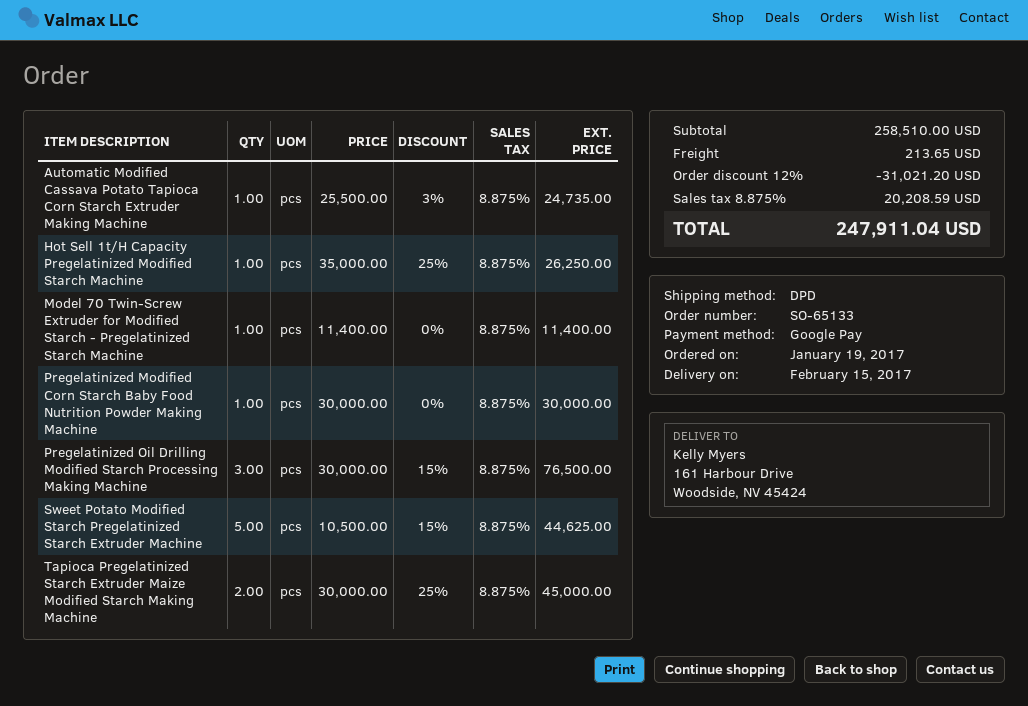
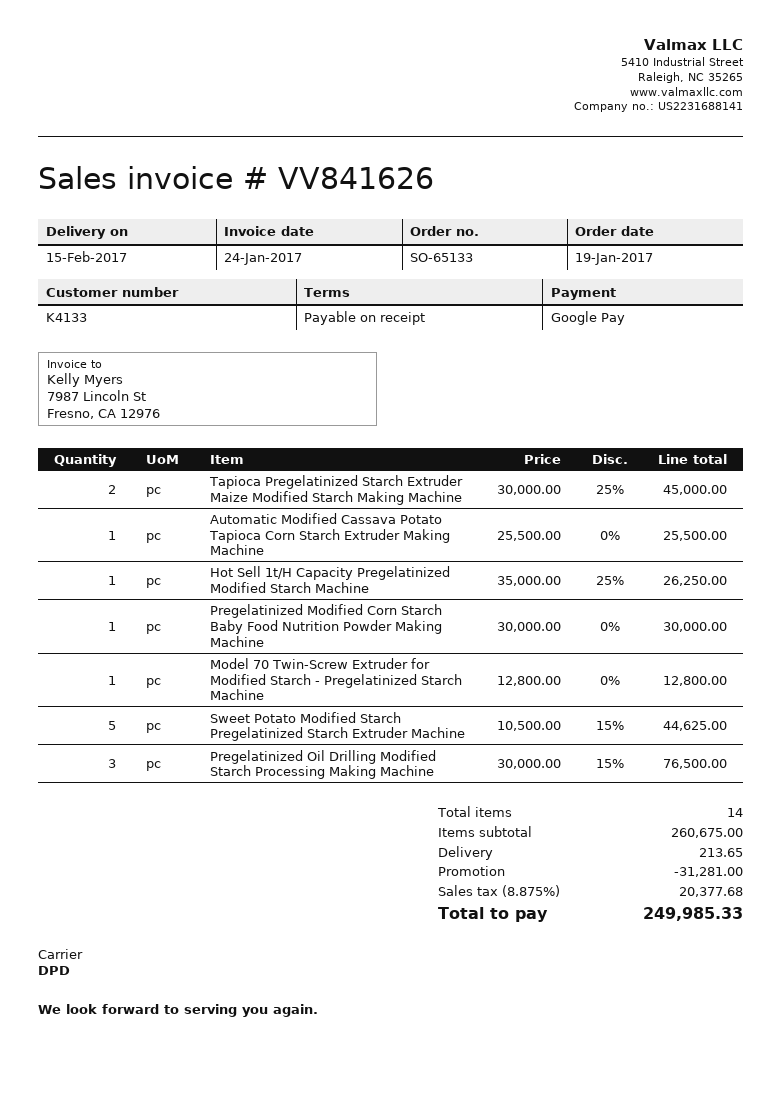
Automatic Modified Cassava Potato Tapioca Corn Starch Extruder Making Machine: 1 x 25500.00 - 3% = 24735.00 -> 1 x 25500.00 = 25500.00
Model 70 Twin-Screw Extruder for Modified Starch - Pregelatinized Starch Machine: 1 x 11400.00 = 11400.00 -> 1 x 12800.00 = 12800.00
subtotal: 258510.00 -> 260675.00
discount: 31021.20 -> 31281.00
tax: 8.875% = 20208.59 -> 8.875% = 20377.68
total: 247911.04 -> 249985.33

